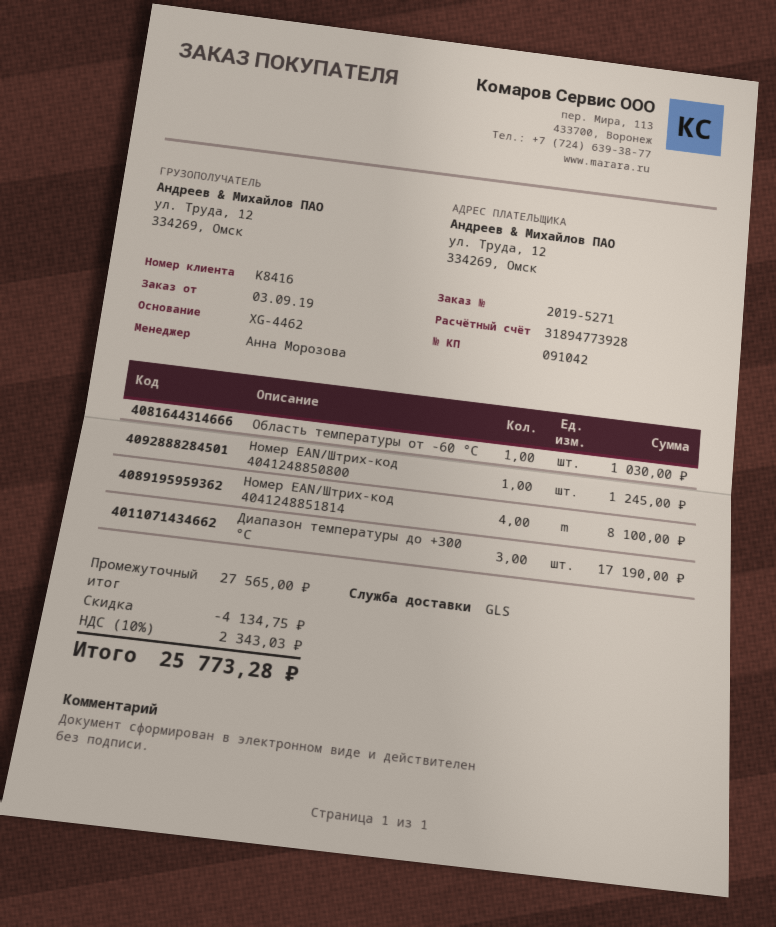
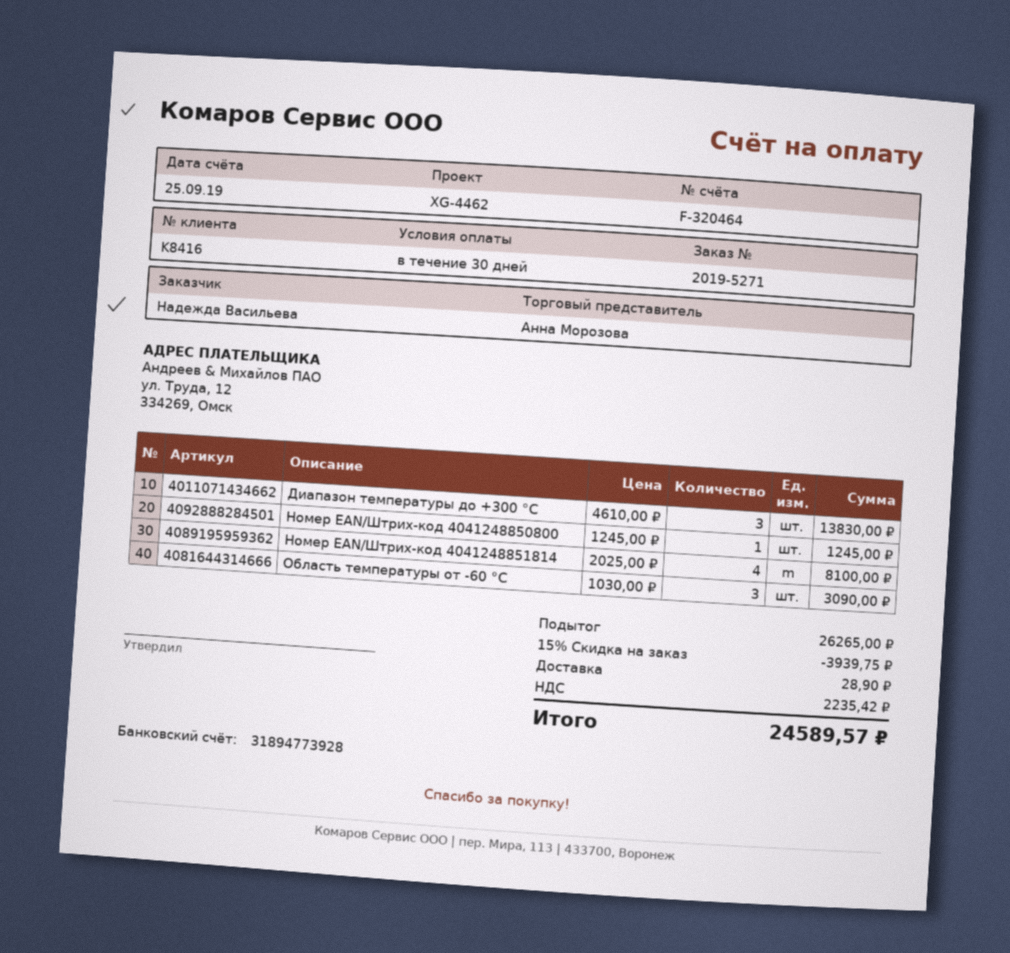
Область температуры от -60 °С: 1 for 1030.00 -> 3 for 3090.00
Диапазон температуры до +300 °С: 3 for 17190.00 -> 3 for 13830.00
subtotal: 27565.00 -> 26265.00
discount: 4134.75 -> 3939.75
shipping: none -> 28.90
tax: 2343.03 -> 2235.42
total: 25773.28 -> 24589.57

